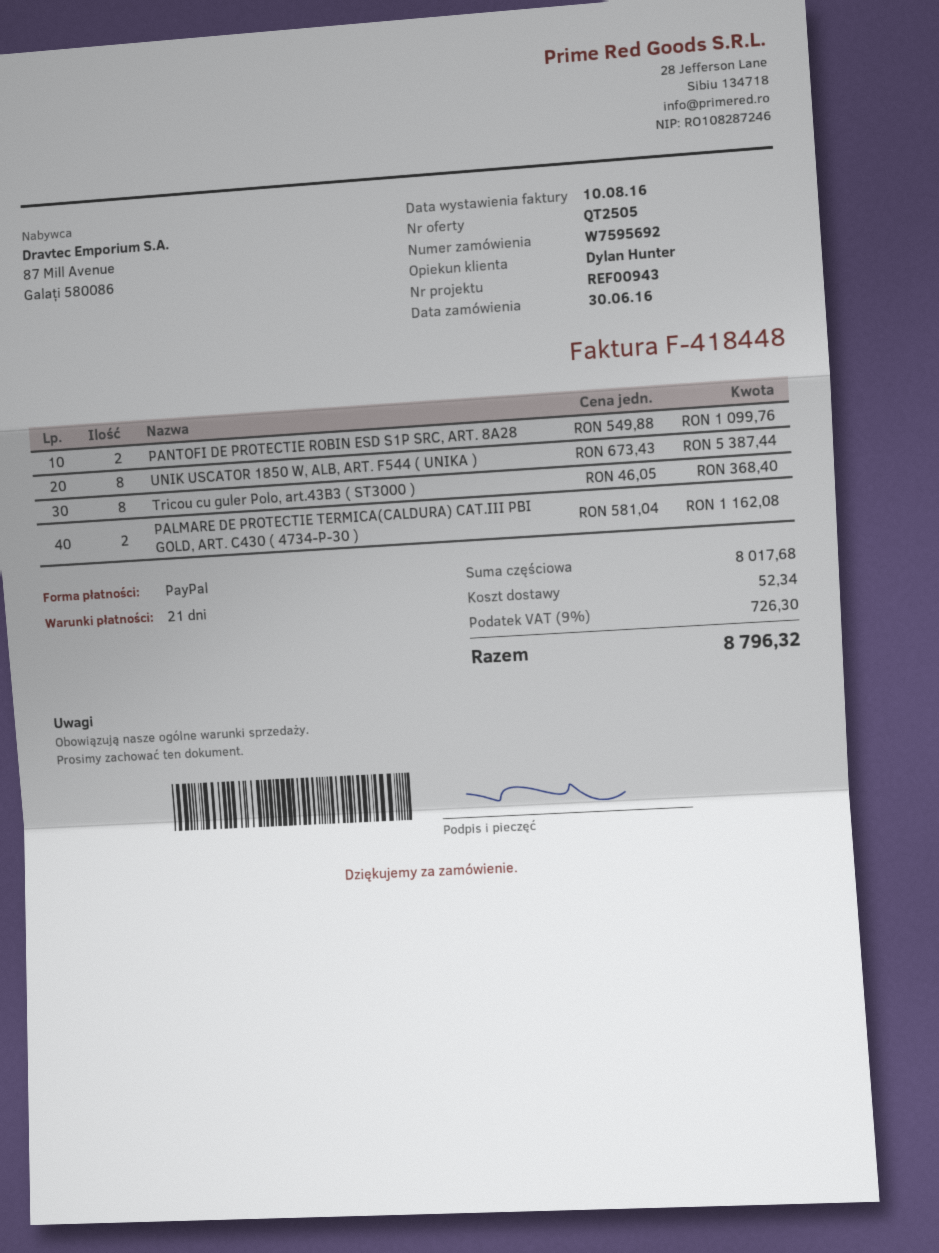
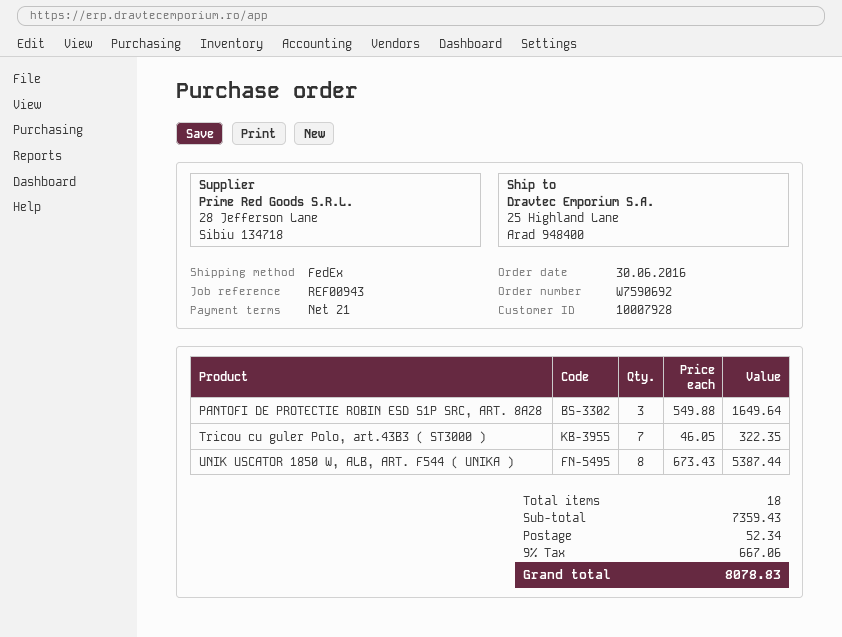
order number: W7595692 -> W7590692
PANTOFI DE PROTECTIE ROBIN ESD S1P SRC, ART. 8A28: 2 x 549.88 = 1099.76 -> 3 x 549.88 = 1649.64
Tricou cu guler Polo, art.43B3 ( ST3000 ): 8 x 46.05 = 368.40 -> 7 x 46.05 = 322.35
PALMARE DE PROTECTIE TERMICA(CALDURA) CAT.III PBI GOLD, ART. C430 ( 4734-P-30 ): 2 x 581.04 = 1162.08 -> none
subtotal: 8017.68 -> 7359.43
tax: 9% = 726.30 -> 9% = 667.06
total: 8796.32 -> 8078.83

